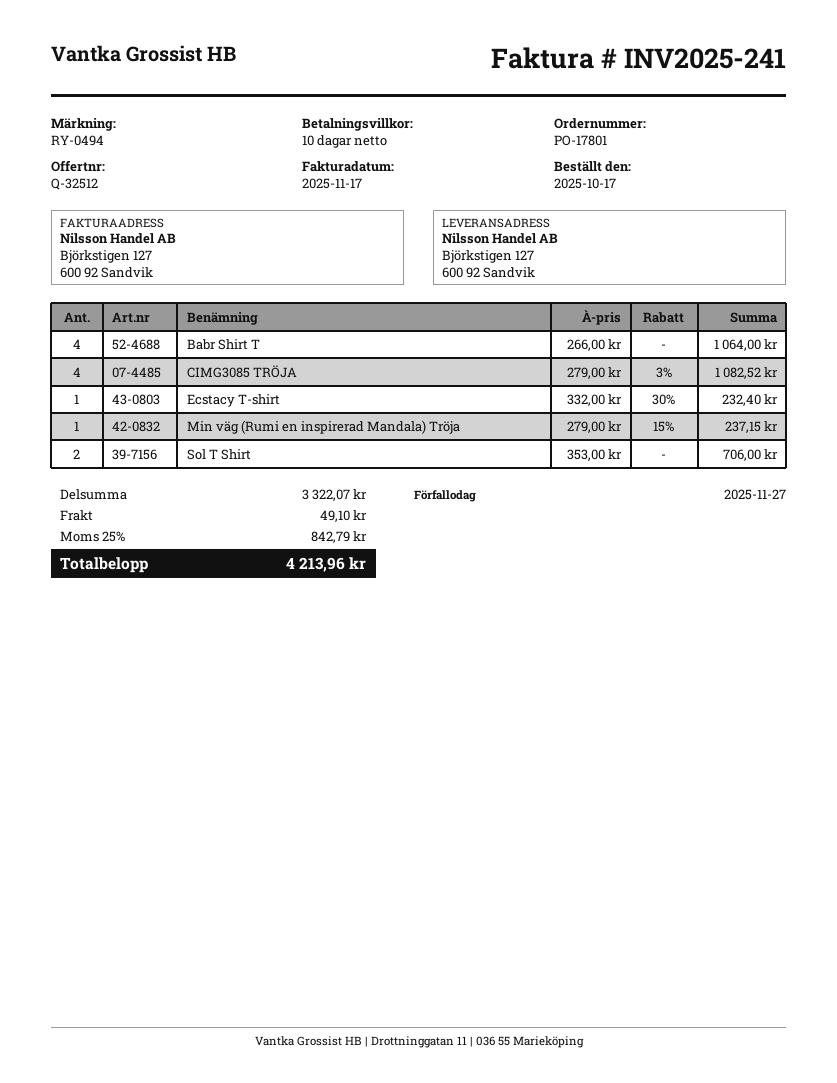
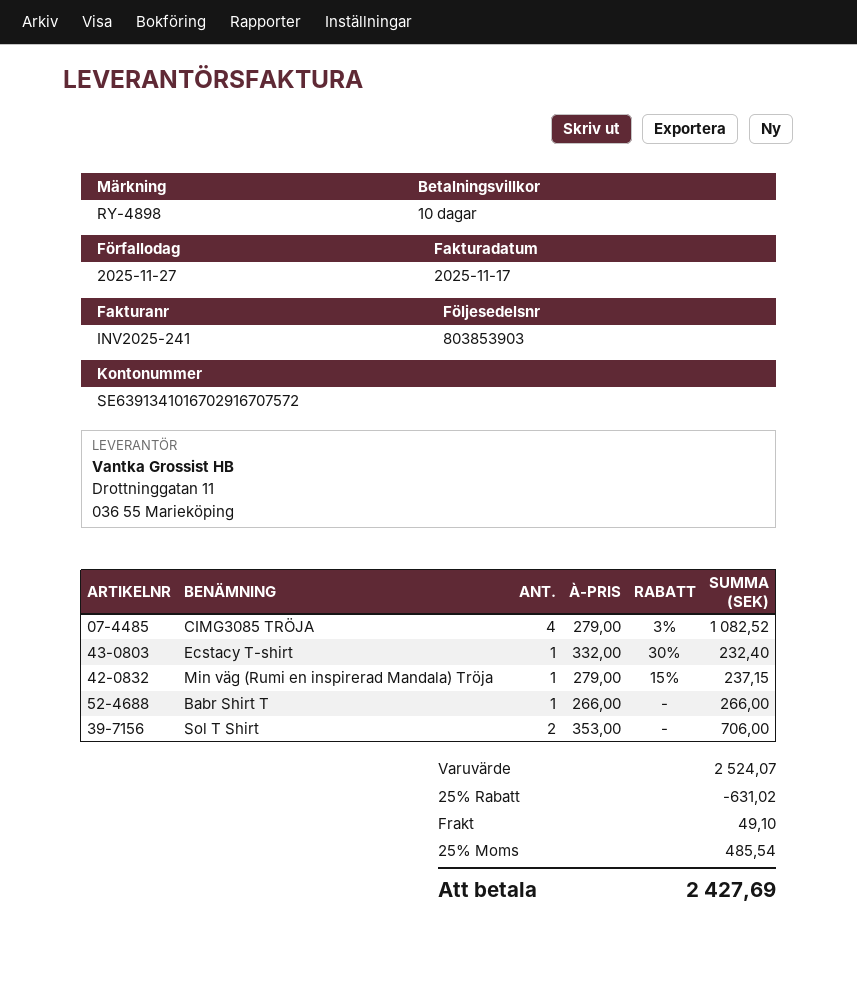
reference: RY-0494 -> RY-4898
Babr Shirt T: 4 x 266.00 = 1064.00 -> 1 x 266.00 = 266.00
subtotal: 3322.07 -> 2524.07
discount: none -> 25% = 631.02
tax: 25% = 842.79 -> 25% = 485.54
total: 4213.96 -> 2427.69

